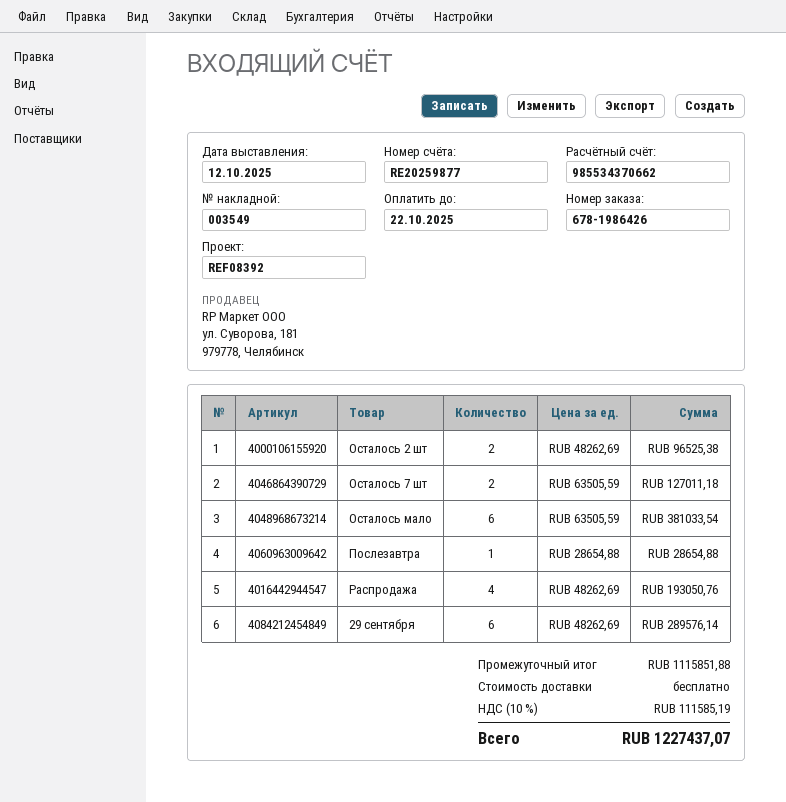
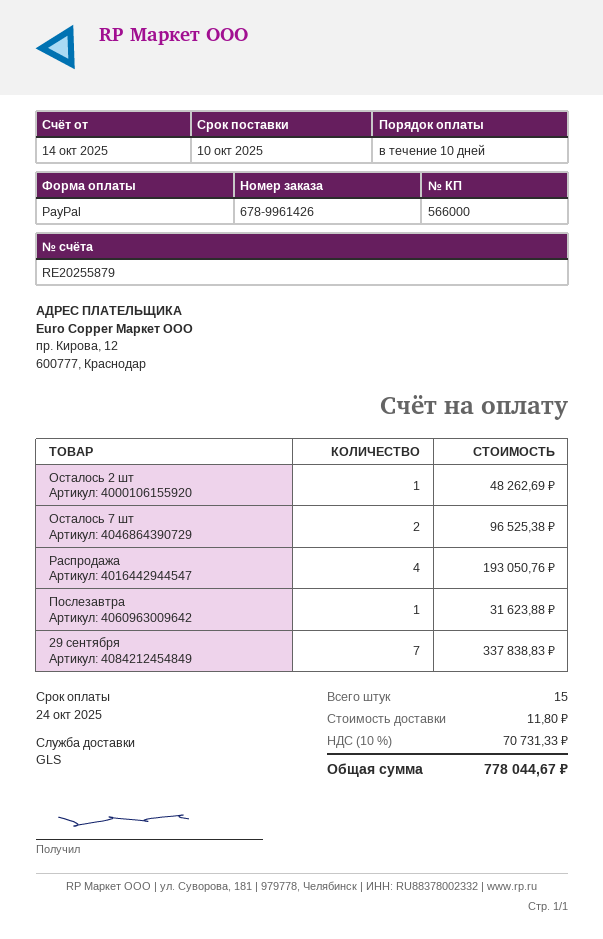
order number: 678-1986426 -> 678-9961426
invoice number: RE20259877 -> RE20255879
invoice date: 2025-10-12 -> 2025-10-14
due date: 2025-10-22 -> 2025-10-24
Осталось 2 шт: 2 for 96525.38 -> 1 for 48262.69
Осталось 7 шт: 2 for 127011.18 -> 2 for 96525.38
Осталось мало: 6 for 381033.54 -> none
Послезавтра: 1 for 28654.88 -> 1 for 31623.88
29 сентября: 6 for 289576.14 -> 7 for 337838.83
shipping: 0.00 -> 11.80
tax: 10% = 111585.19 -> 10% = 70731.33
total: 1227437.07 -> 778044.67

